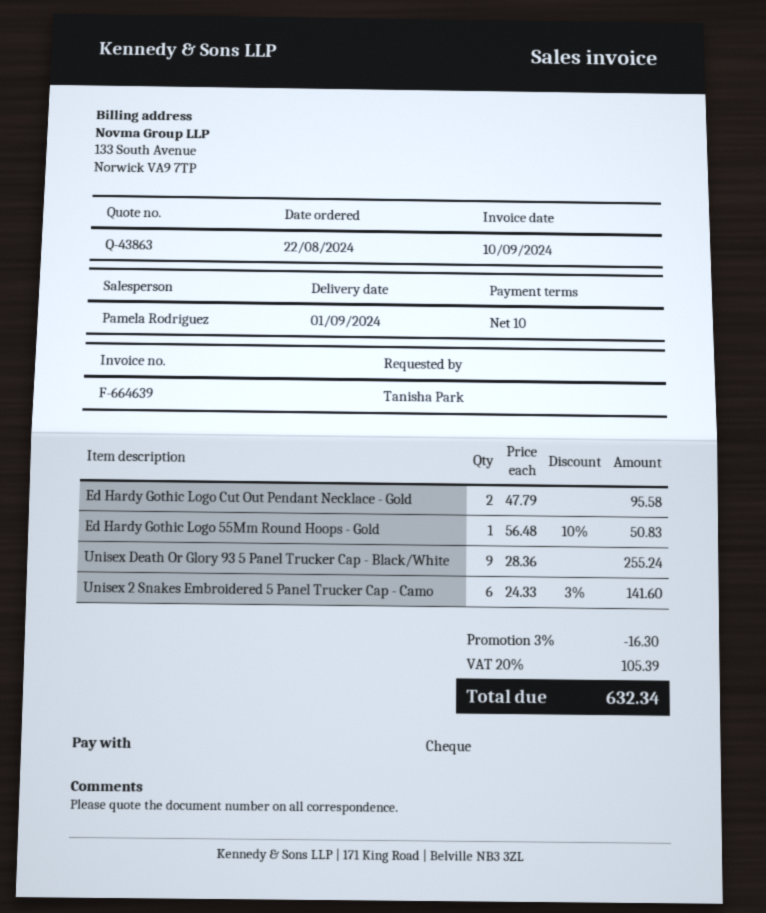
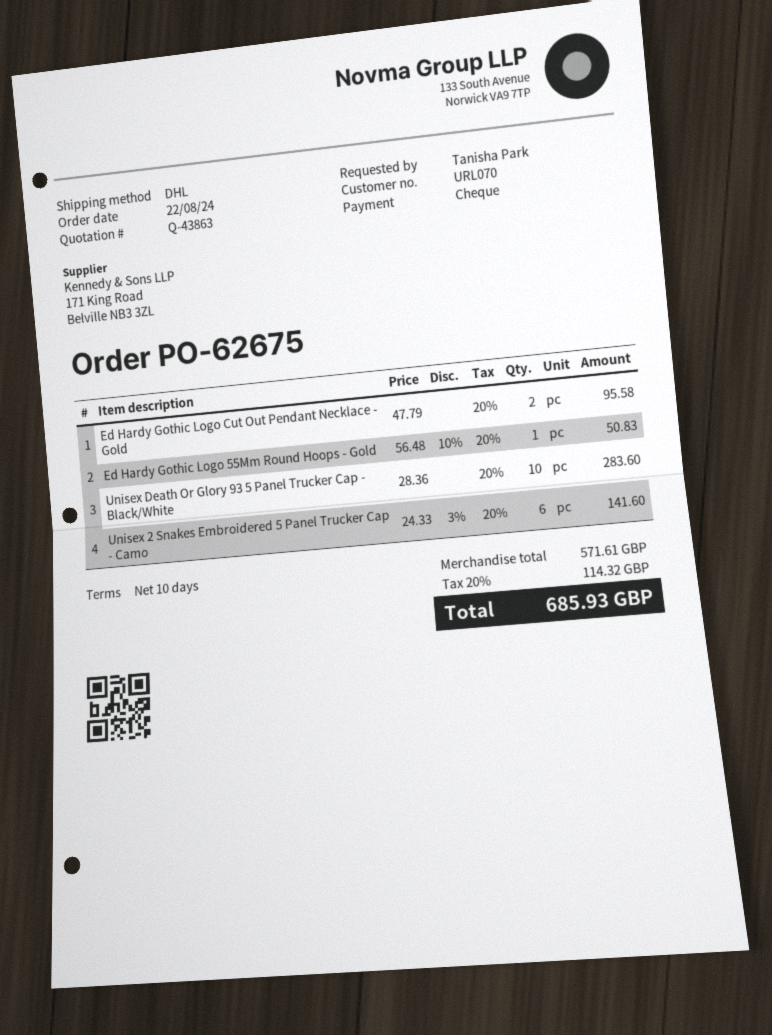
Unisex Death Or Glory 93 5 Panel Trucker Cap - Black/White: 9 x 28.36 = 255.24 -> 10 x 28.36 = 283.60
discount: 3% = 16.30 -> none
tax: 20% = 105.39 -> 20% = 114.32
total: 632.34 -> 685.93

